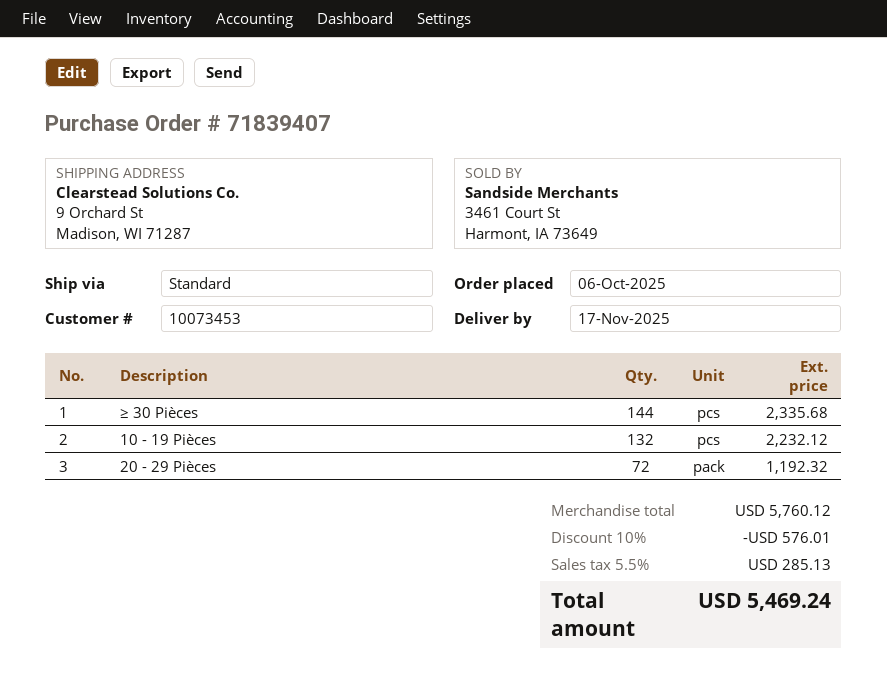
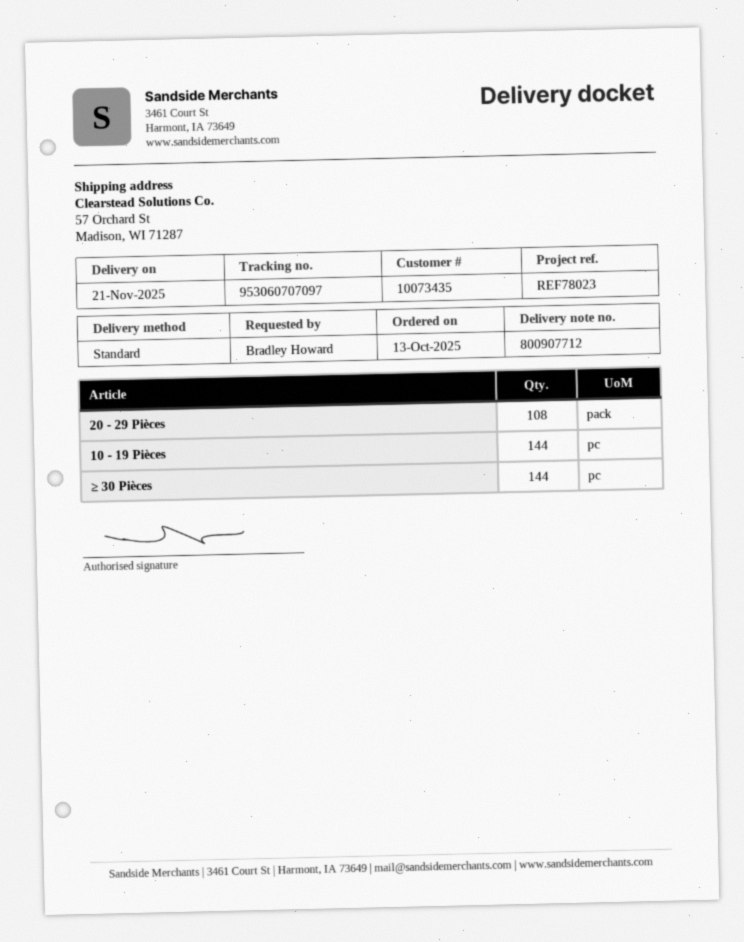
order date: 2025-10-06 -> 2025-10-13
delivery date: 2025-11-17 -> 2025-11-21
customer number: 10073453 -> 10073435
ship to: 9 Orchard St, Madison, WI 71287 -> 57 Orchard St, Madison, WI 71287
10 - 19 Pièces: 132 -> 144
20 - 29 Pièces: 72 -> 108

